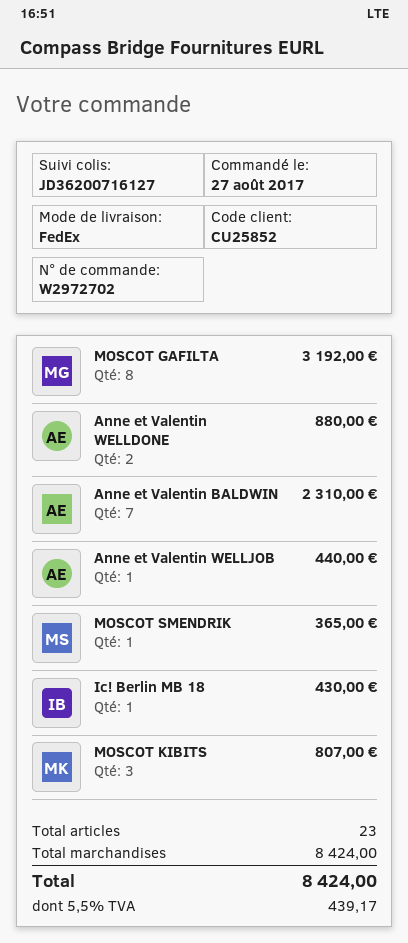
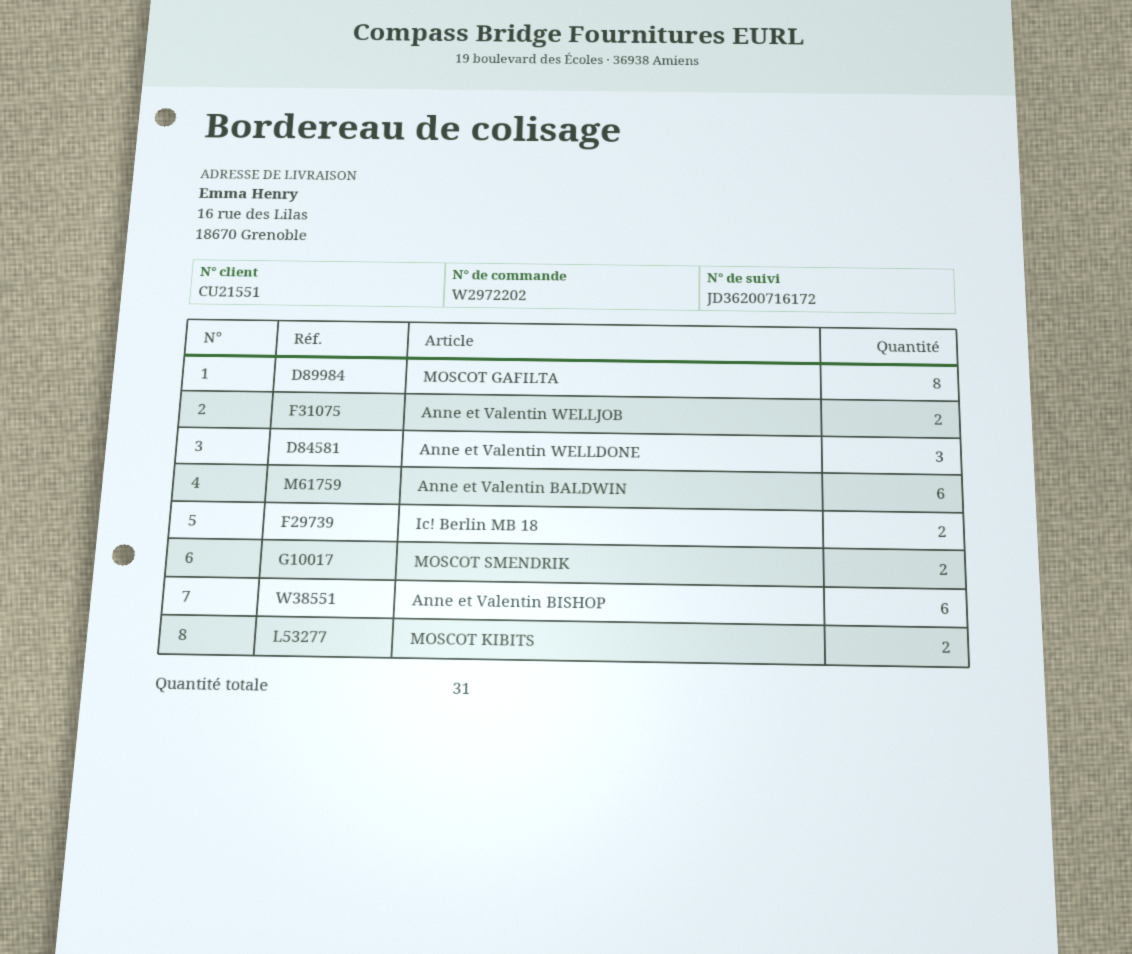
order number: W2972702 -> W2972202
customer number: CU25852 -> CU21551
tracking number: JD36200716127 -> JD36200716172
Anne et Valentin WELLDONE: 2 -> 3
Anne et Valentin BALDWIN: 7 -> 6
Anne et Valentin WELLJOB: 1 -> 2
MOSCOT SMENDRIK: 1 -> 2
Ic! Berlin MB 18: 1 -> 2
MOSCOT KIBITS: 3 -> 2
Anne et Valentin BISHOP: none -> 6
total quantity: 23 -> 31

